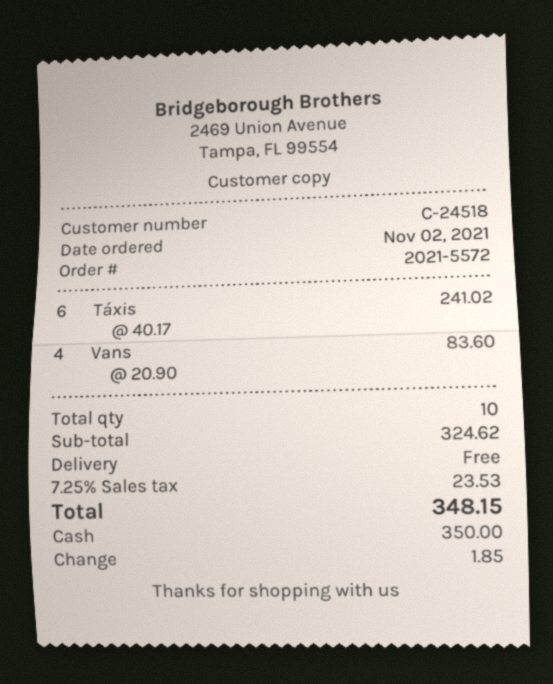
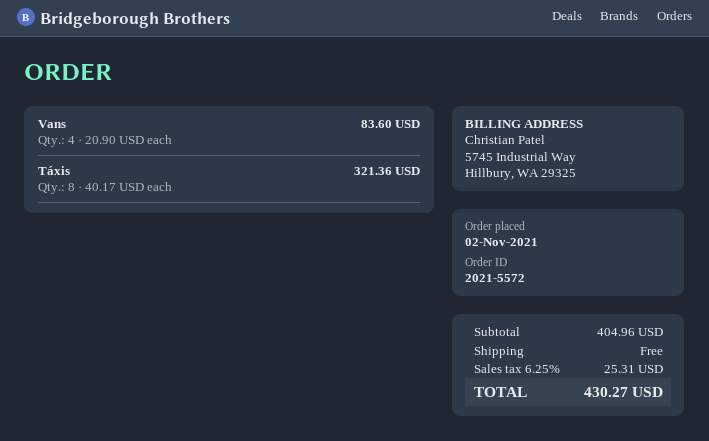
Táxis: 6 x 40.17 = 241.02 -> 8 x 40.17 = 321.36
subtotal: 324.62 -> 404.96
tax: 7.25% = 23.53 -> 6.25% = 25.31
total: 348.15 -> 430.27

